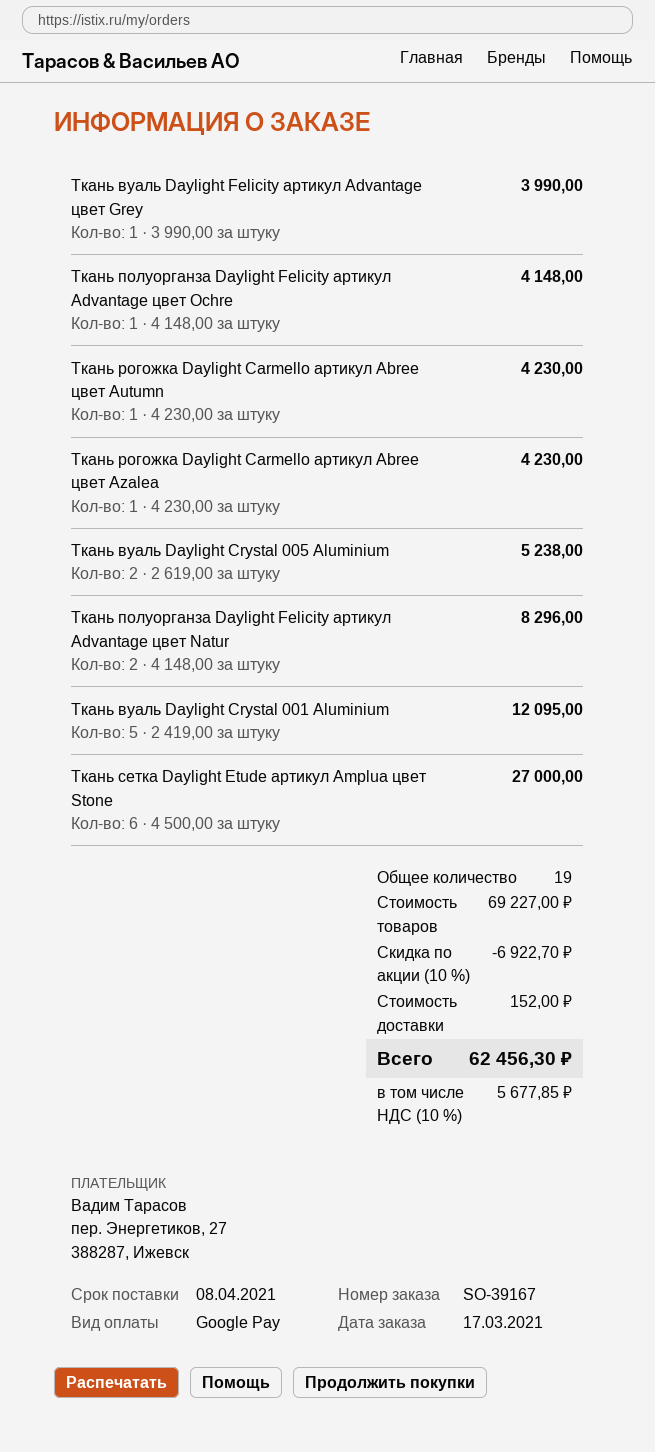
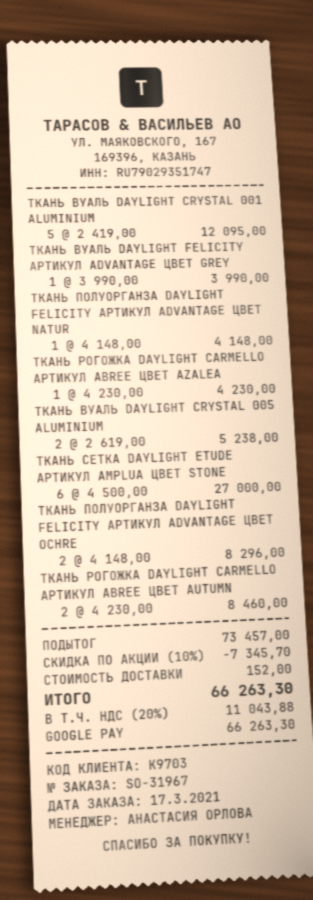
order number: SO-39167 -> SO-31967
Ткань полуорганза Daylight Felicity артикул Advantage цвет Ochre: 1 x 4148.00 = 4148.00 -> 2 x 4148.00 = 8296.00
Ткань рогожка Daylight Carmello артикул Abree цвет Autumn: 1 x 4230.00 = 4230.00 -> 2 x 4230.00 = 8460.00
Ткань полуорганза Daylight Felicity артикул Advantage цвет Natur: 2 x 4148.00 = 8296.00 -> 1 x 4148.00 = 4148.00
subtotal: 69227.00 -> 73457.00
discount: 10% = 6922.70 -> 10% = 7345.70
tax: 10% = 5677.85 -> 20% = 11043.88
total: 62456.30 -> 66263.30

